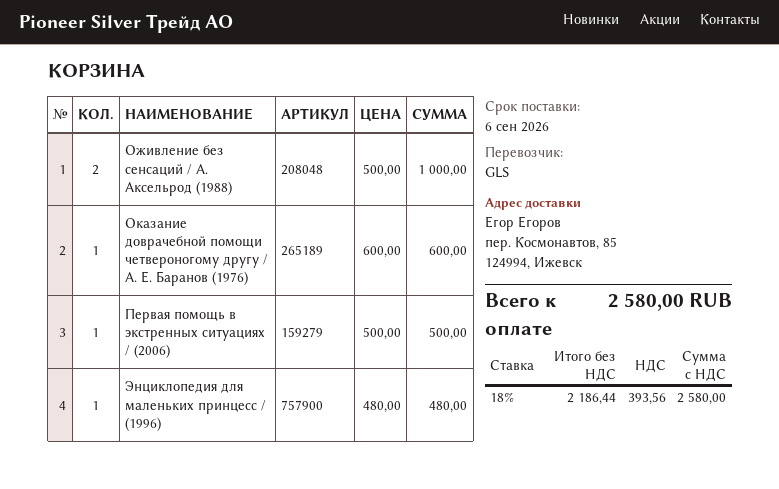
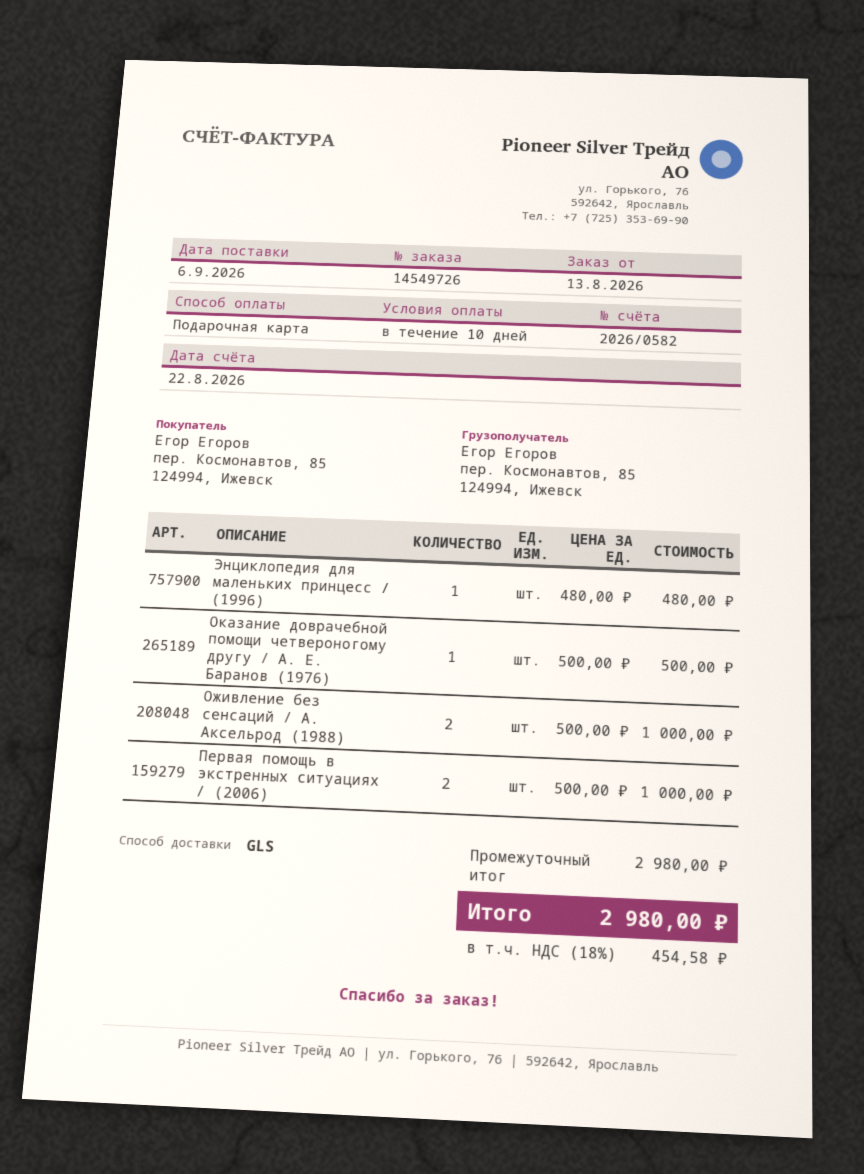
Оказание доврачебной помощи четвероногому другу / А. Е. Баранов (1976): 1 x 600.00 = 600.00 -> 1 x 500.00 = 500.00
Первая помощь в экстренных ситуациях / (2006): 1 x 500.00 = 500.00 -> 2 x 500.00 = 1000.00
tax: 18% = 393.56 -> 18% = 454.58
total: 2580.00 -> 2980.00

